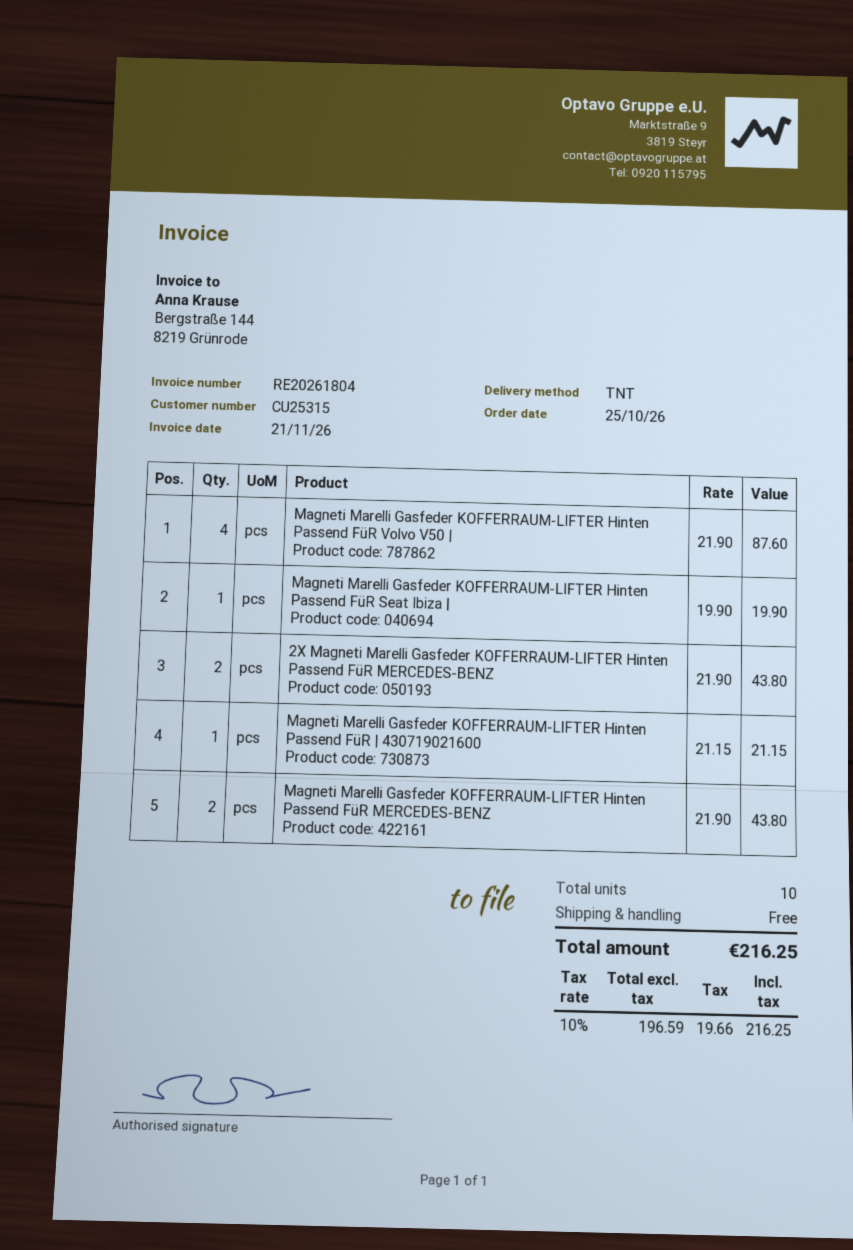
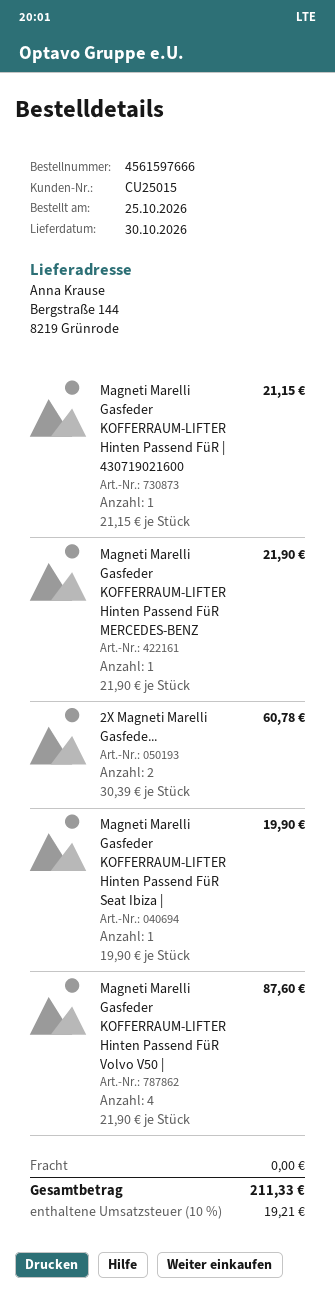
customer number: CU25315 -> CU25015
2X Magneti Marelli Gasfeder KOFFERRAUM-LIFTER Hinten Passend FüR MERCEDES-BENZ: 2 x 21.90 = 43.80 -> 2 x 30.39 = 60.78
Magneti Marelli Gasfeder KOFFERRAUM-LIFTER Hinten Passend FüR MERCEDES-BENZ: 2 x 21.90 = 43.80 -> 1 x 21.90 = 21.90
tax: 10% = 19.66 -> 10% = 19.21
total: 216.25 -> 211.33

